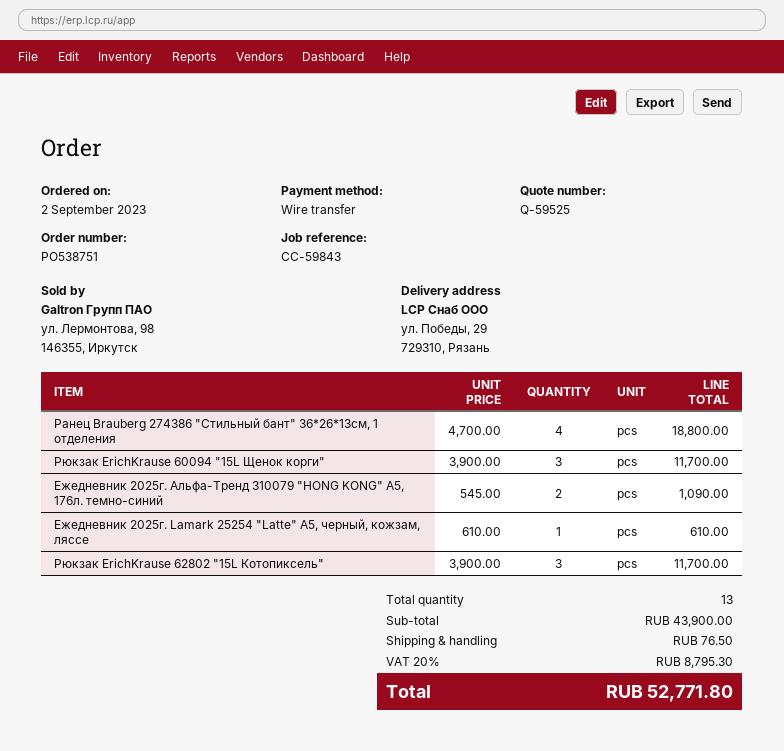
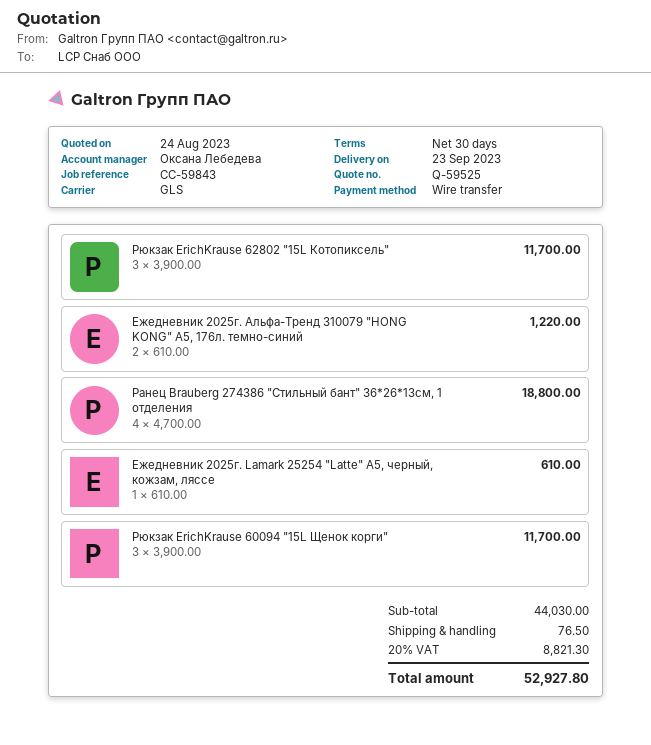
Ежедневник 2025г. Альфа-Тренд 310079 "HONG KONG" А5, 176л. темно-синий: 2 x 545.00 = 1090.00 -> 2 x 610.00 = 1220.00
subtotal: 43900.00 -> 44030.00
tax: 20% = 8795.30 -> 20% = 8821.30
total: 52771.80 -> 52927.80

